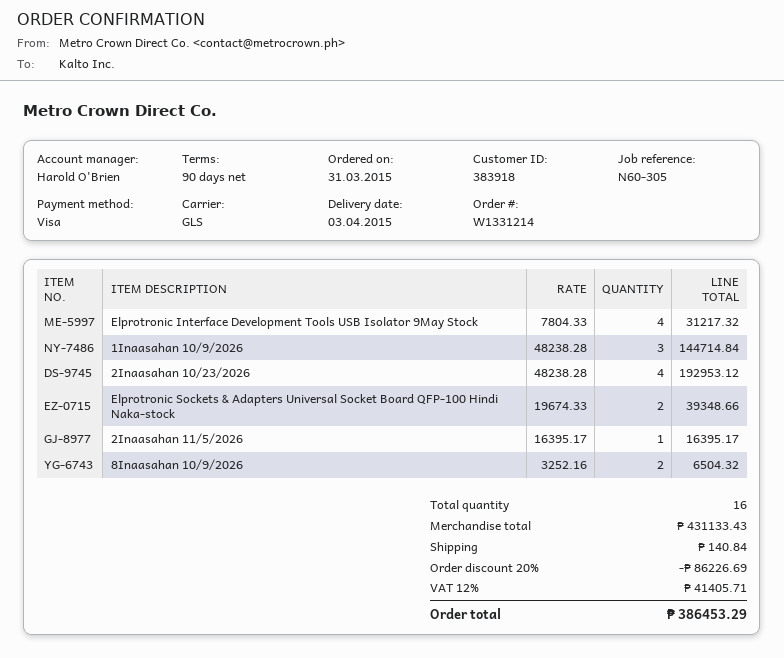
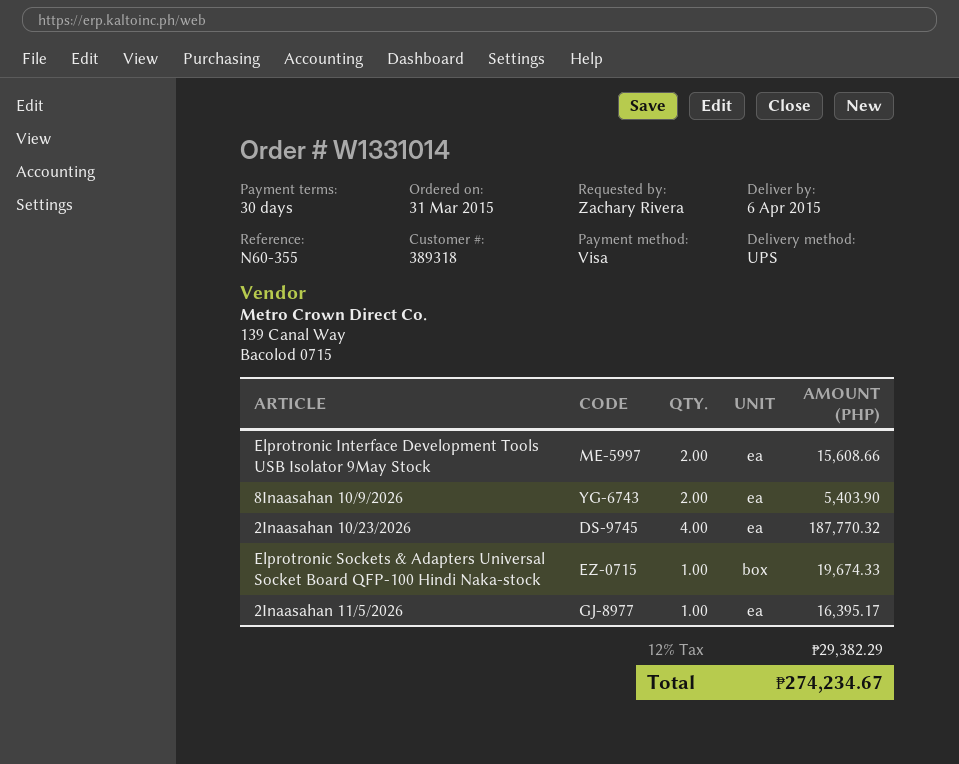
order number: W1331214 -> W1331014
delivery date: 2015-04-03 -> 2015-04-06
payment terms: 90 days -> 30 days
customer number: 383918 -> 389318
reference: N60-305 -> N60-355
shipping method: GLS -> UPS
Elprotronic Interface Development Tools USB Isolator 9May Stock: 4 for 31217.32 -> 2 for 15608.66
1Inaasahan 10/9/2026: 3 for 144714.84 -> none
2Inaasahan 10/23/2026: 4 for 192953.12 -> 4 for 187770.32
Elprotronic Sockets & Adapters Universal Socket Board QFP-100 Hindi Naka-stock: 2 for 39348.66 -> 1 for 19674.33
8Inaasahan 10/9/2026: 2 for 6504.32 -> 2 for 5403.90
discount: 20% = 86226.69 -> none
shipping: 140.84 -> none
tax: 12% = 41405.71 -> 12% = 29382.29
total: 386453.29 -> 274234.67

